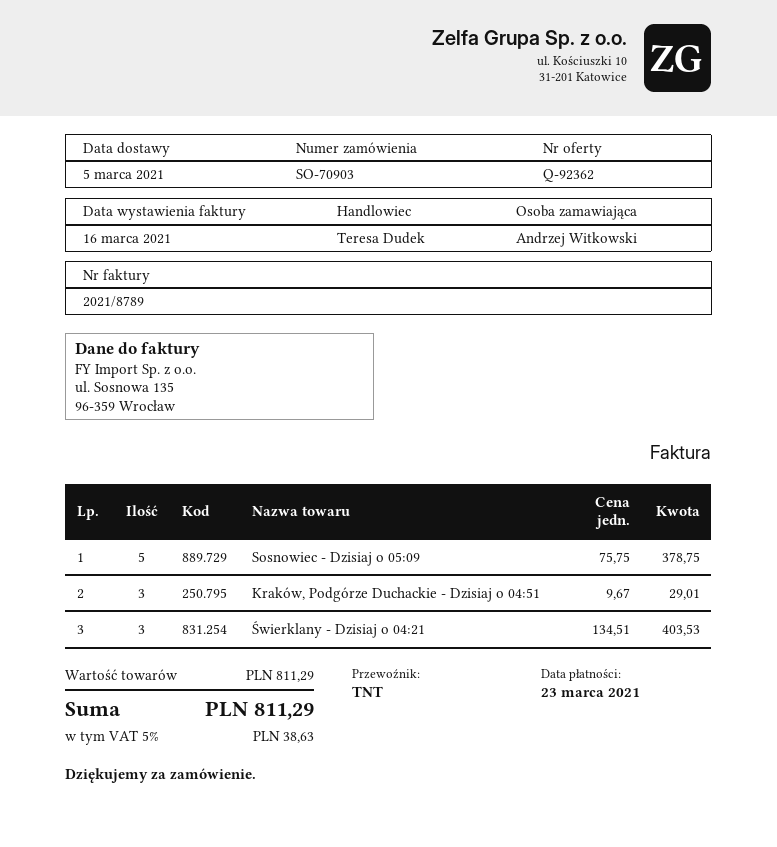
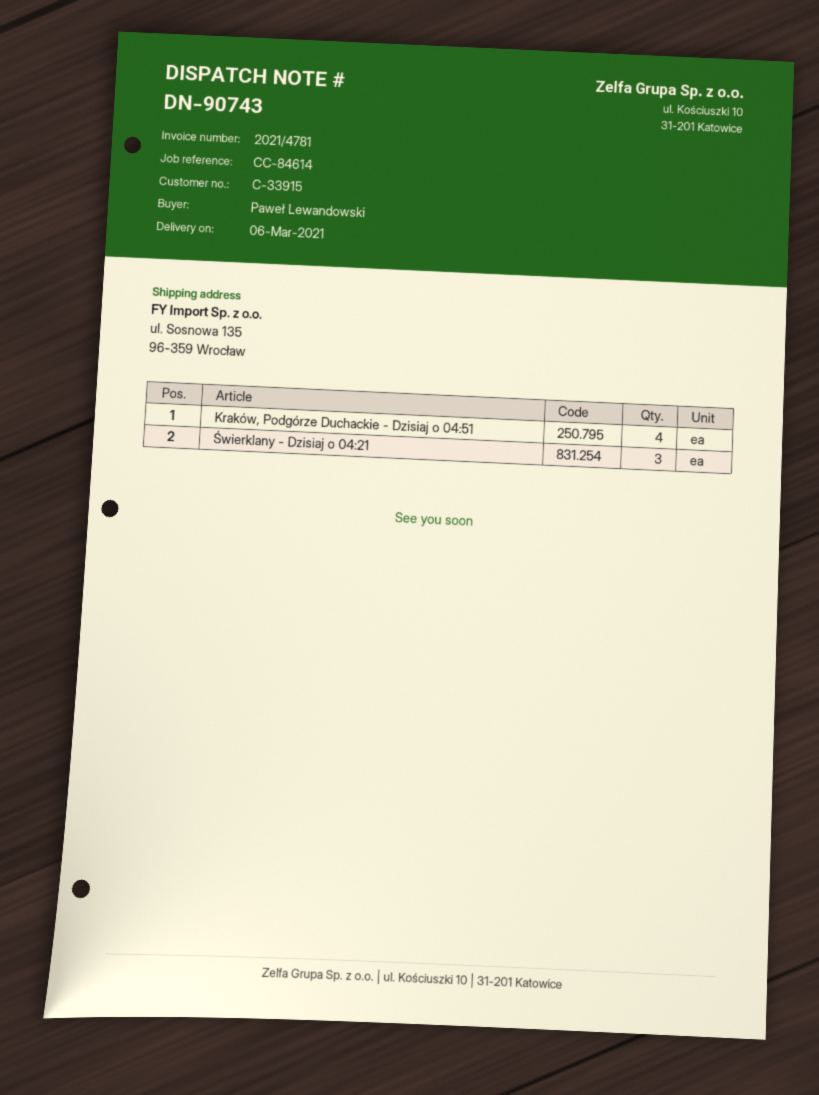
delivery date: 2021-03-05 -> 2021-03-06
invoice number: 2021/8789 -> 2021/4781
ordered by: Andrzej Witkowski -> Paweł Lewandowski
Sosnowiec - Dzisiaj o 05:09: 5 -> none
Kraków, Podgórze Duchackie - Dzisiaj o 04:51: 3 -> 4

